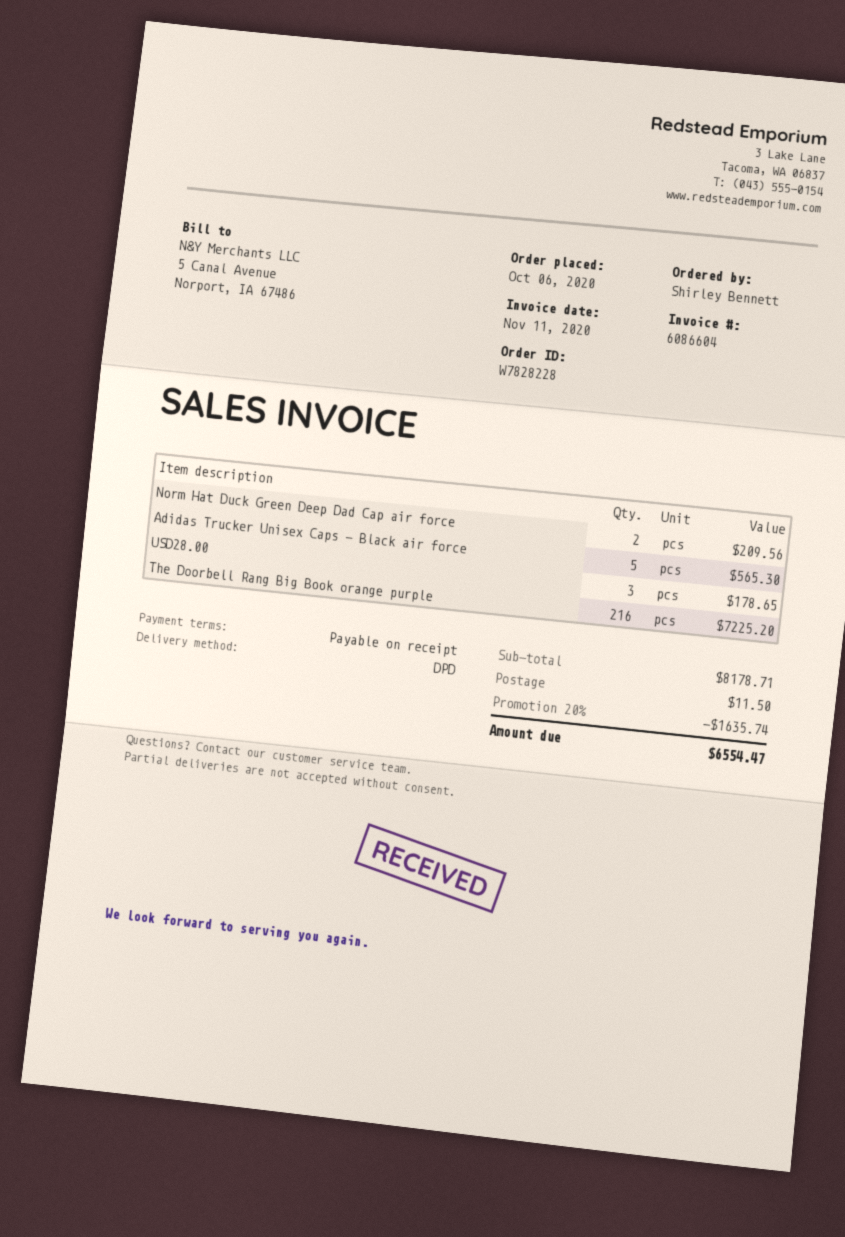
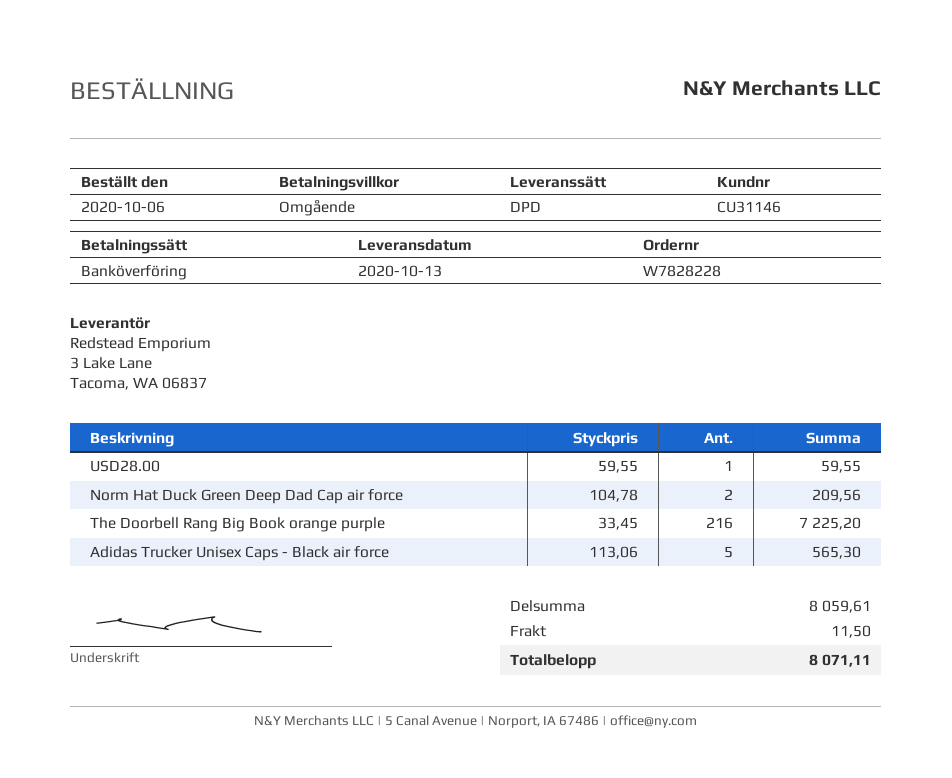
USD28.00: 3 for 178.65 -> 1 for 59.55
subtotal: 8178.71 -> 8059.61
discount: 20% = 1635.74 -> none
total: 6554.47 -> 8071.11

